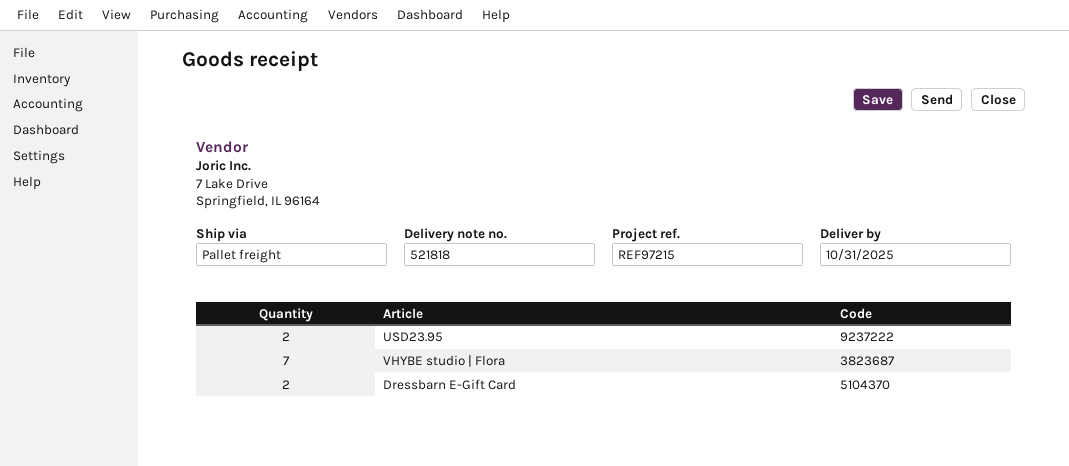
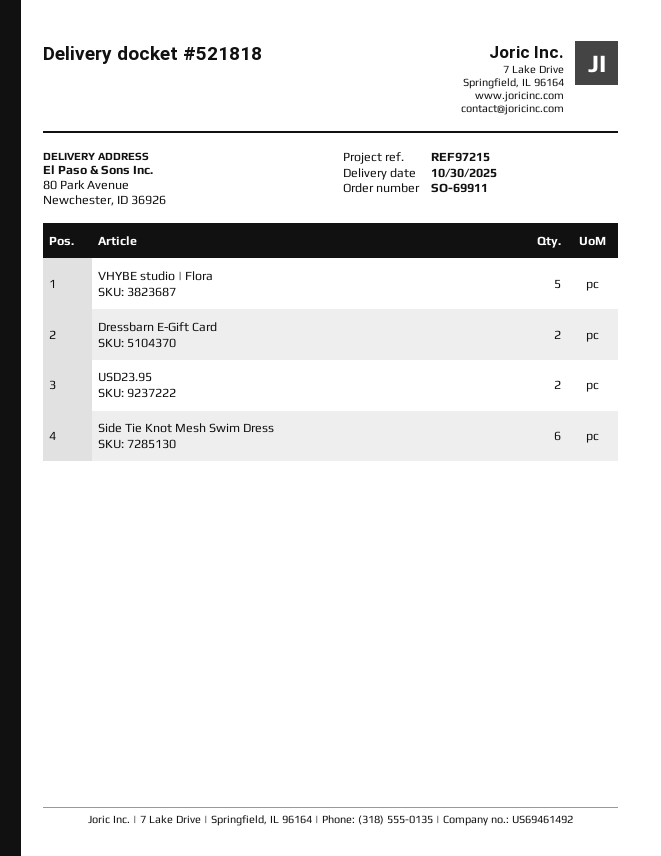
delivery date: 2025-10-31 -> 2025-10-30
VHYBE studio | Flora: 7 -> 5
Side Tie Knot Mesh Swim Dress: none -> 6

